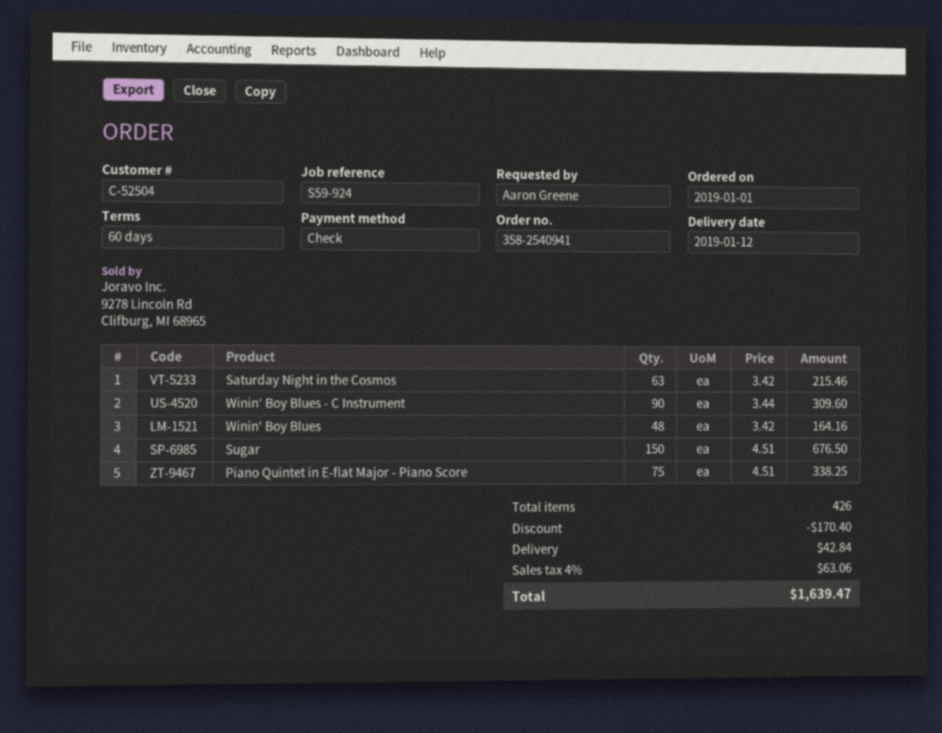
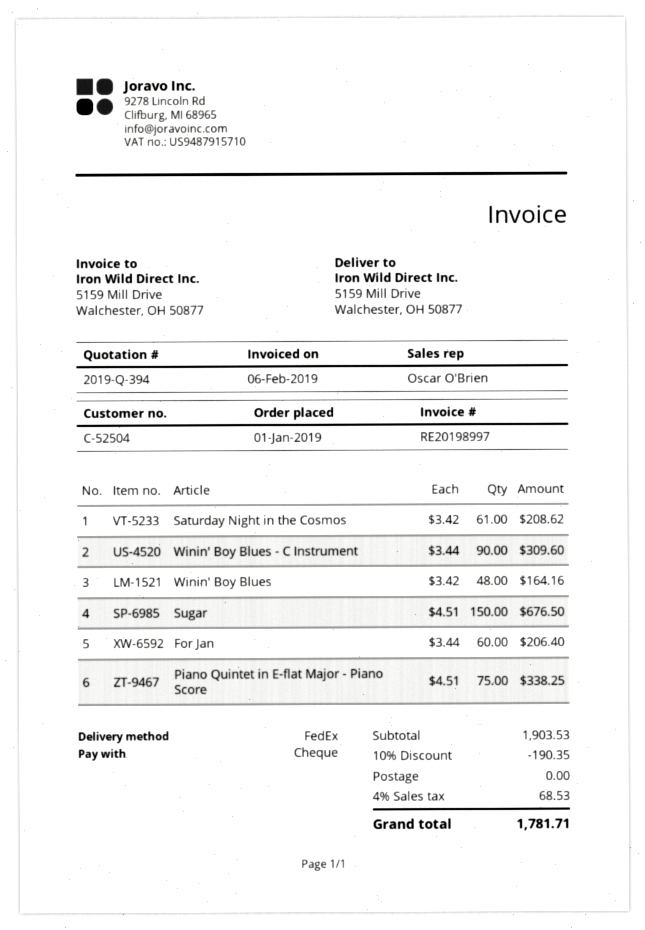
Saturday Night in the Cosmos: 63 x 3.42 = 215.46 -> 61 x 3.42 = 208.62
For Jan: none -> 60 x 3.44 = 206.40
discount: 170.40 -> 190.35
shipping: 42.84 -> 0.00
tax: 4% = 63.06 -> 4% = 68.53
total: 1639.47 -> 1781.71

